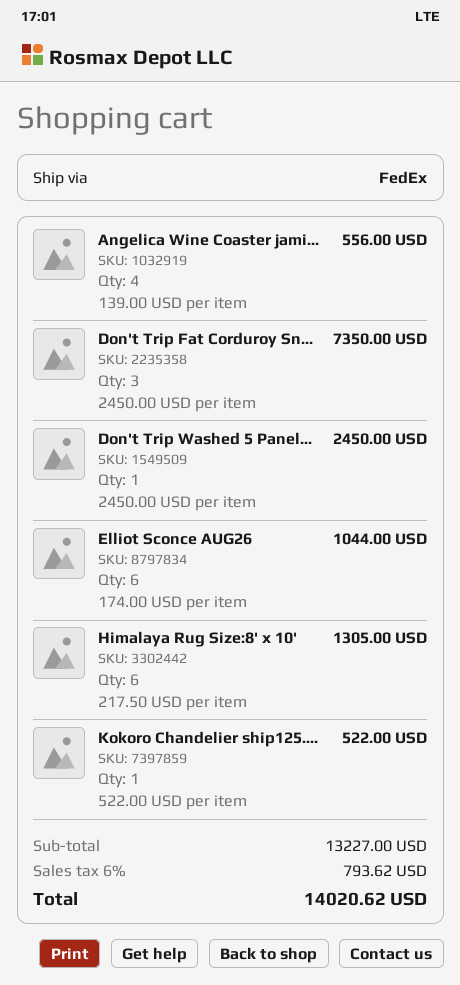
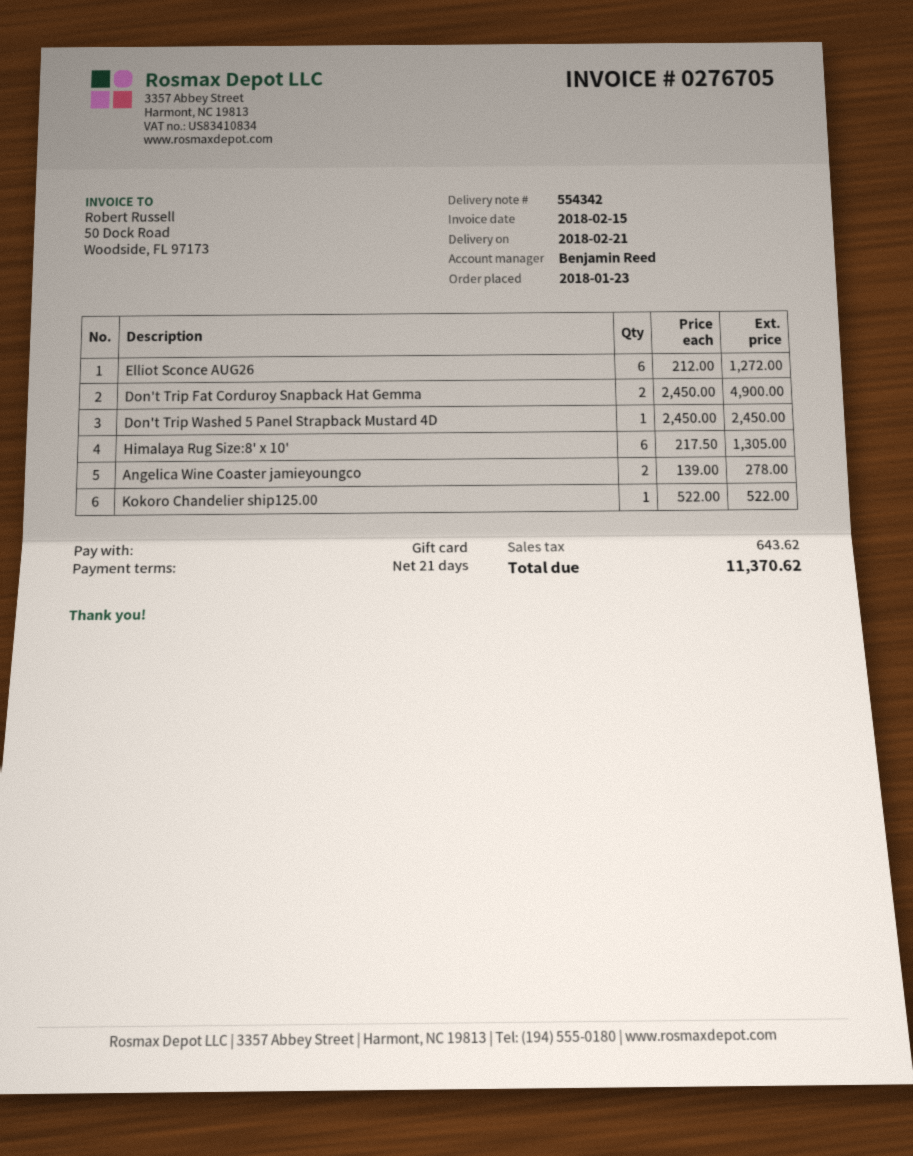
Angelica Wine Coaster jami...: 4 x 139.00 = 556.00 -> 2 x 139.00 = 278.00
Don't Trip Fat Corduroy Sn...: 3 x 2450.00 = 7350.00 -> 2 x 2450.00 = 4900.00
Elliot Sconce AUG26: 6 x 174.00 = 1044.00 -> 6 x 212.00 = 1272.00
tax: 793.62 -> 643.62
total: 14020.62 -> 11370.62

